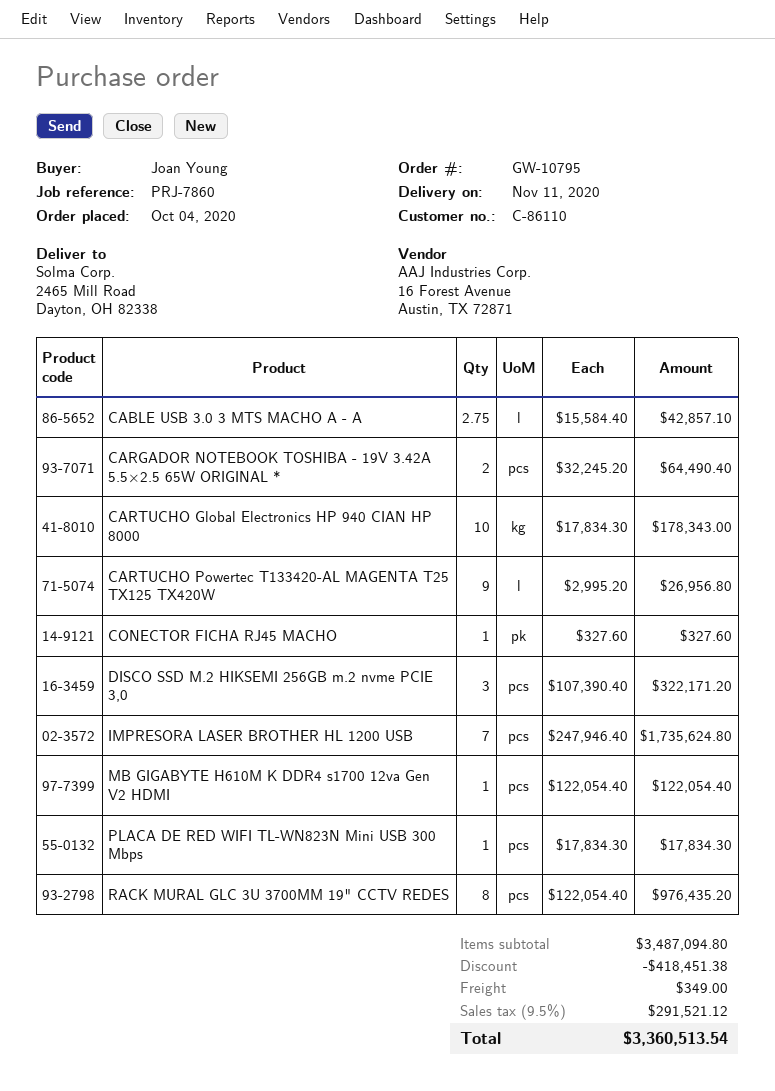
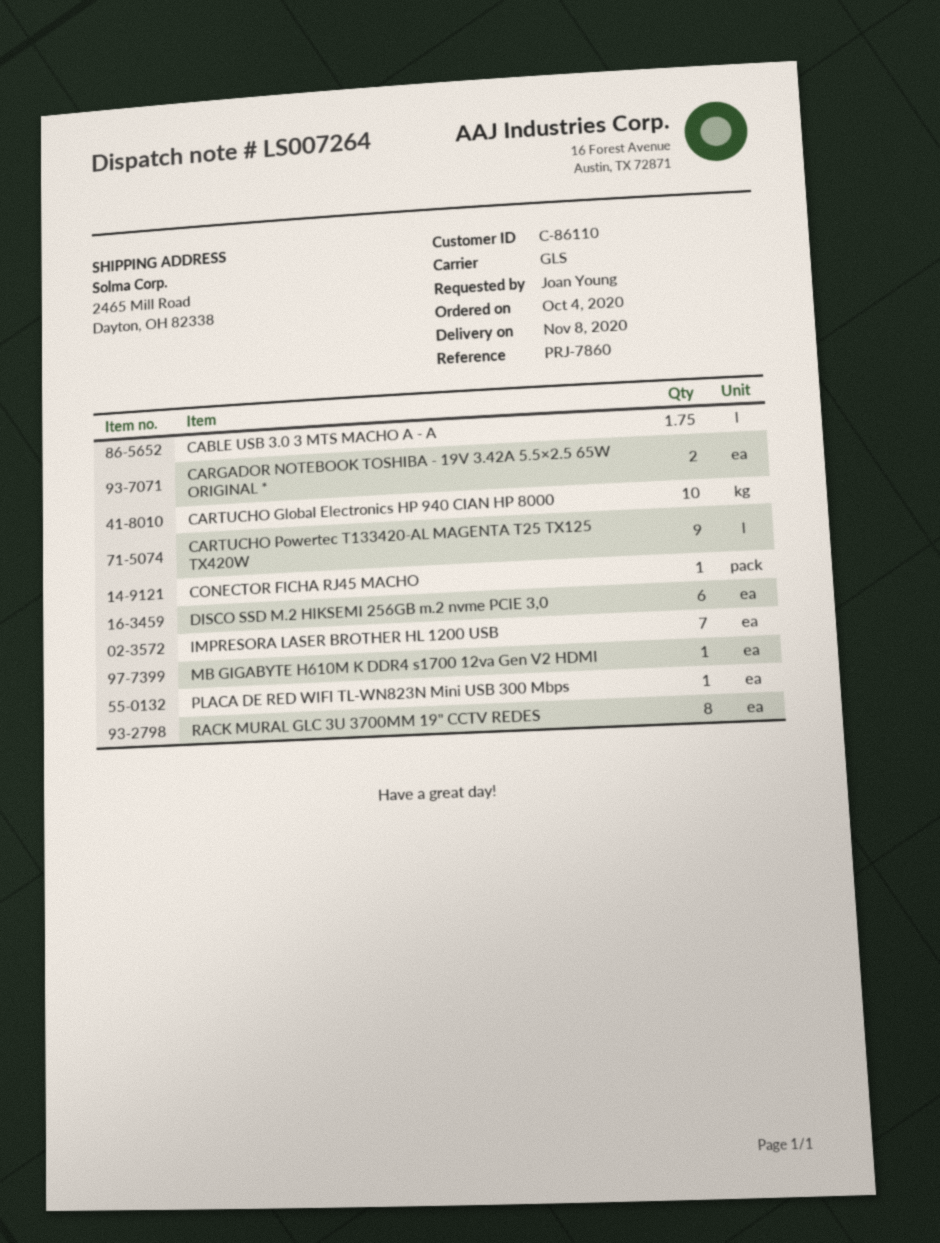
delivery date: 2020-11-11 -> 2020-11-08
CABLE USB 3.0 3 MTS MACHO A - A: 2.75 -> 1.75
DISCO SSD M.2 HIKSEMI 256GB m.2 nvme PCIE 3,0: 3 -> 6

